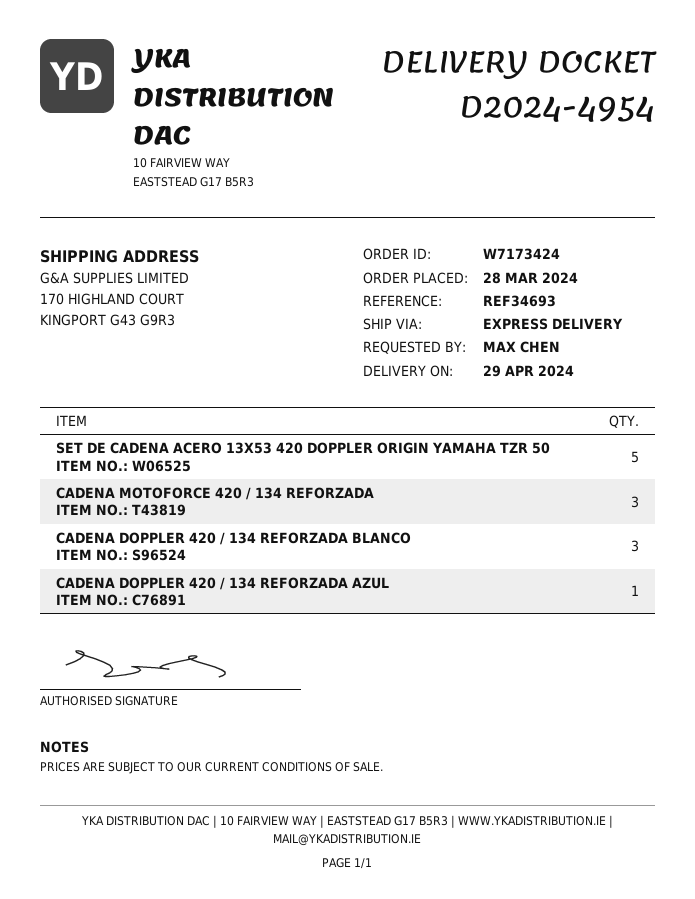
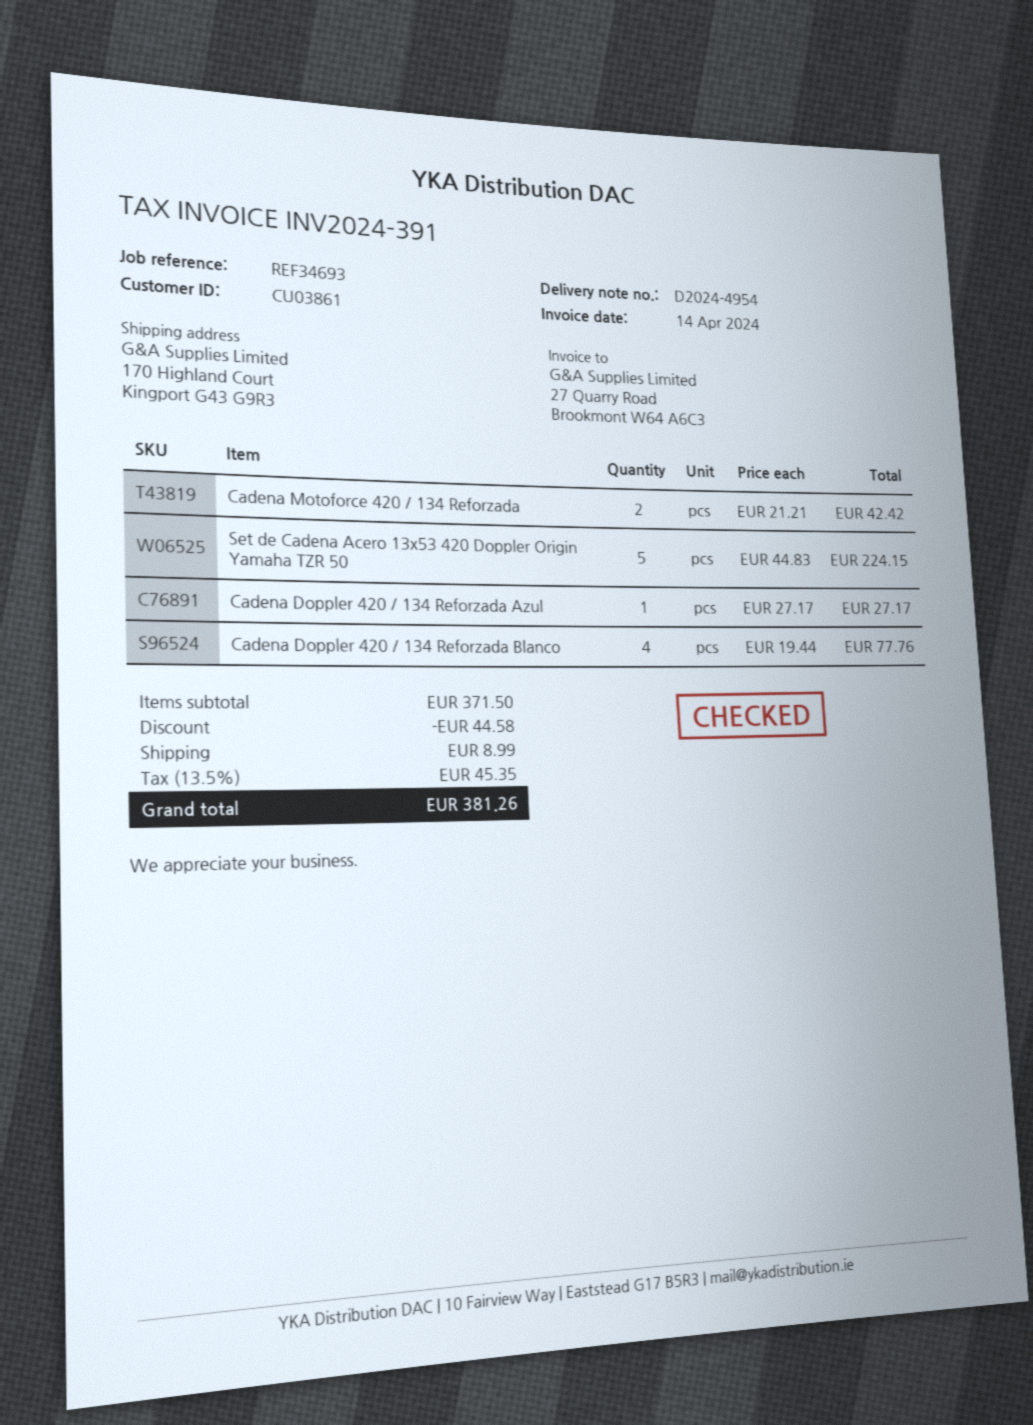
CADENA MOTOFORCE 420 / 134 REFORZADA: 3 -> 2
CADENA DOPPLER 420 / 134 REFORZADA BLANCO: 3 -> 4

